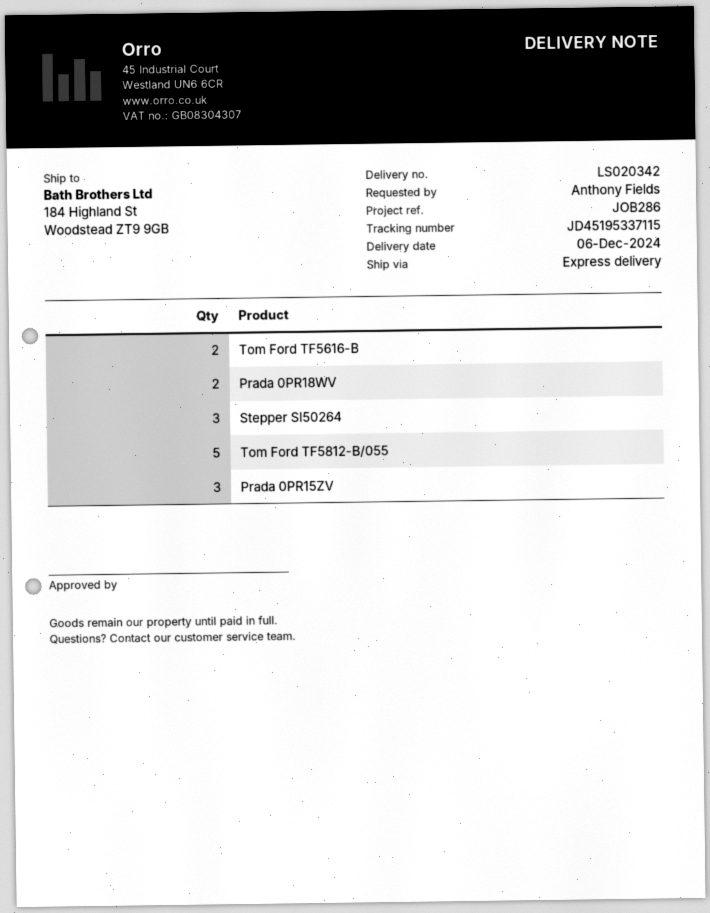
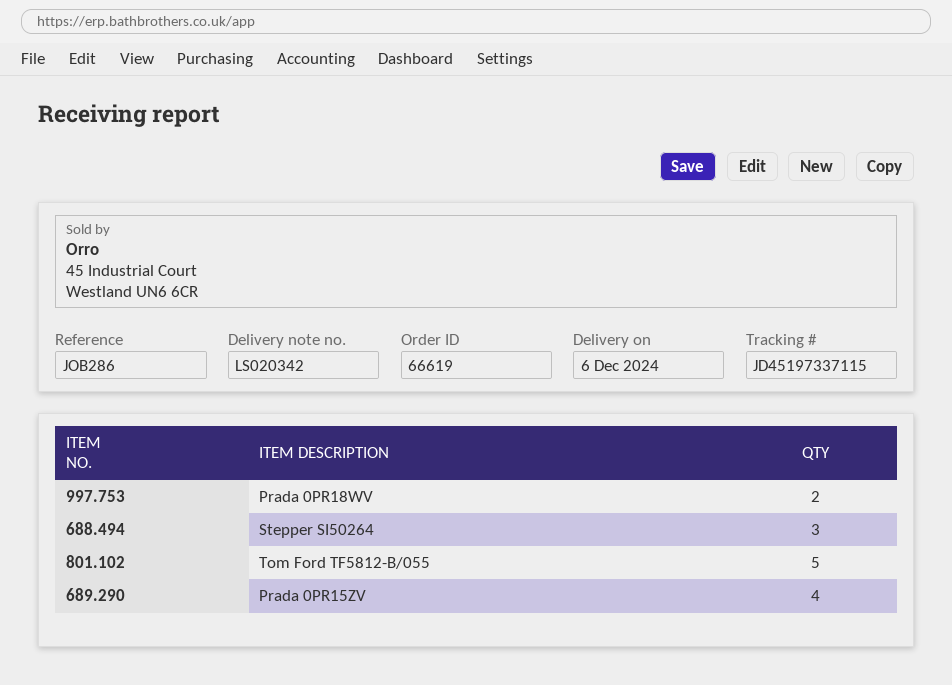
tracking number: JD45195337115 -> JD45197337115
Tom Ford TF5616-B: 2 -> none
Prada 0PR15ZV: 3 -> 4

